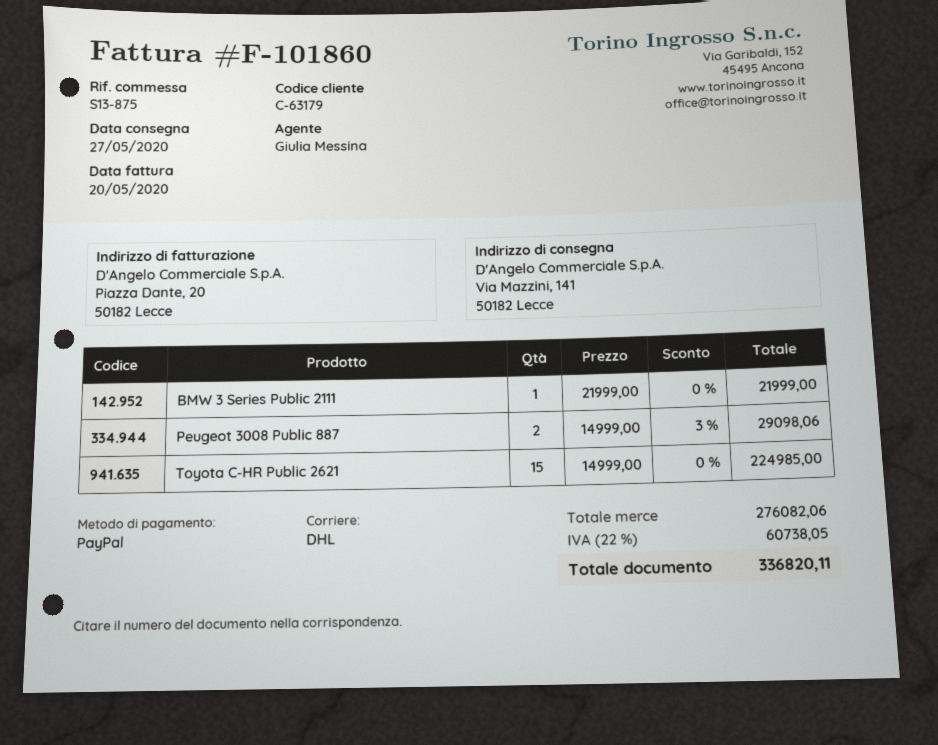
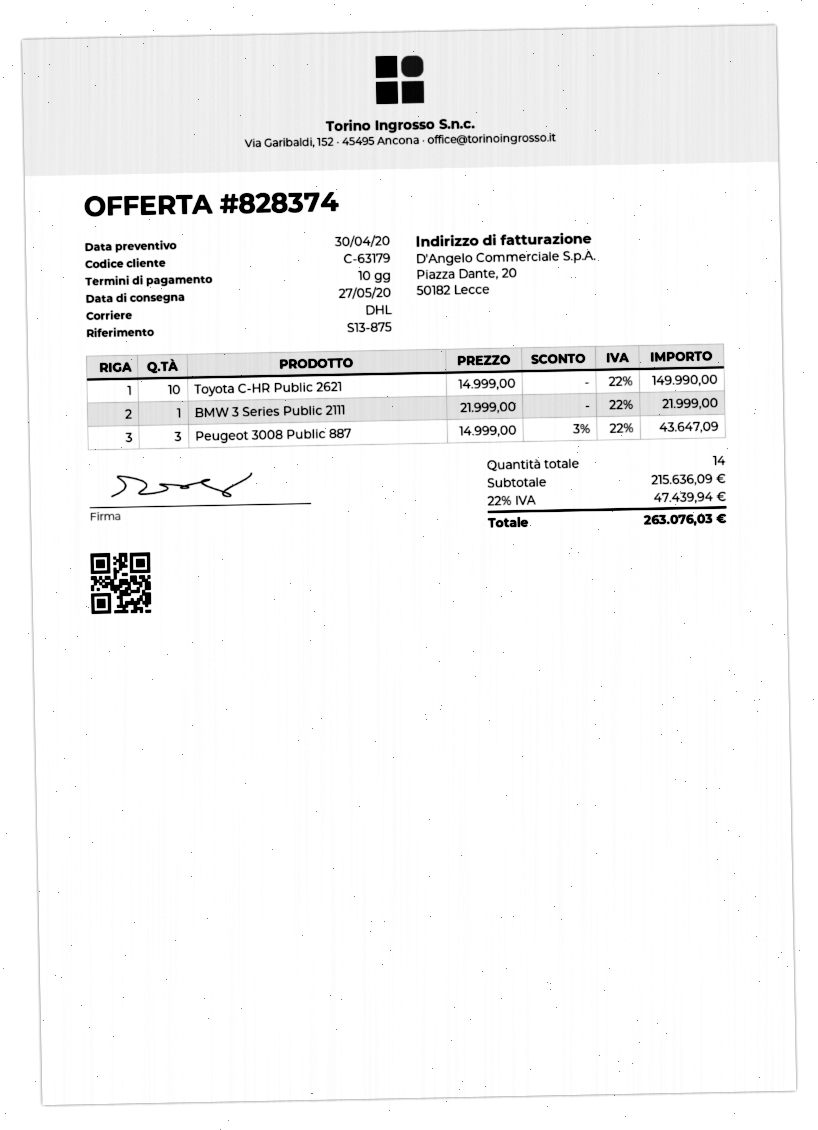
Peugeot 3008 Public 887: 2 x 14999.00 - 3% = 29098.06 -> 3 x 14999.00 - 3% = 43647.09
Toyota C-HR Public 2621: 15 x 14999.00 = 224985.00 -> 10 x 14999.00 = 149990.00
subtotal: 276082.06 -> 215636.09
tax: 22% = 60738.05 -> 22% = 47439.94
total: 336820.11 -> 263076.03

